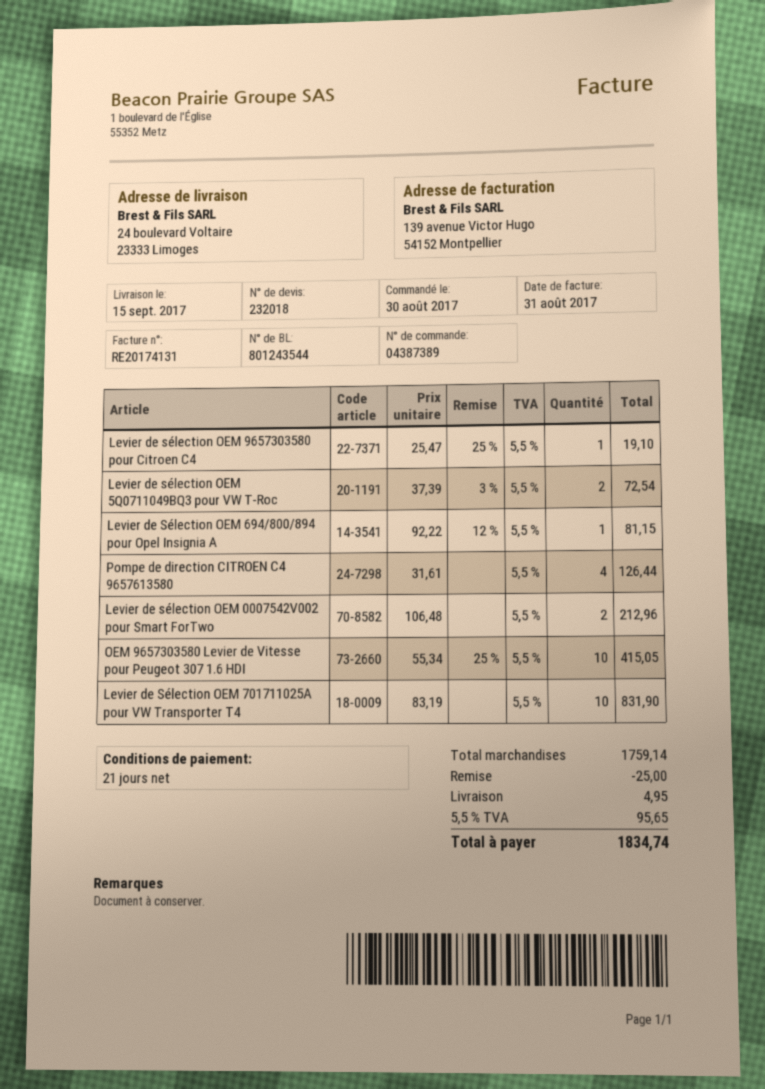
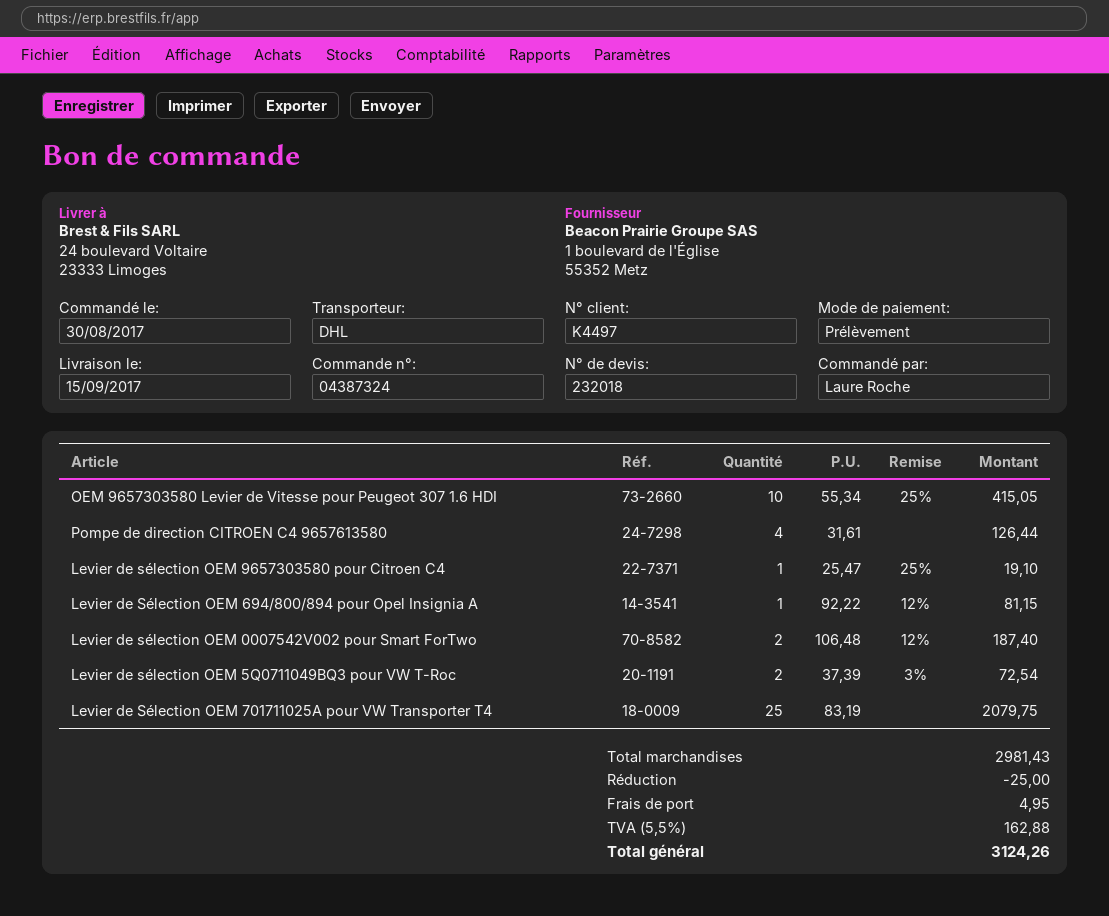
order number: 04387389 -> 04387324
Levier de sélection OEM 0007542V002 pour Smart ForTwo: 2 x 106.48 = 212.96 -> 2 x 106.48 - 12% = 187.40
Levier de Sélection OEM 701711025A pour VW Transporter T4: 10 x 83.19 = 831.90 -> 25 x 83.19 = 2079.75
subtotal: 1759.14 -> 2981.43
tax: 5.5% = 95.65 -> 5.5% = 162.88
total: 1834.74 -> 3124.26

